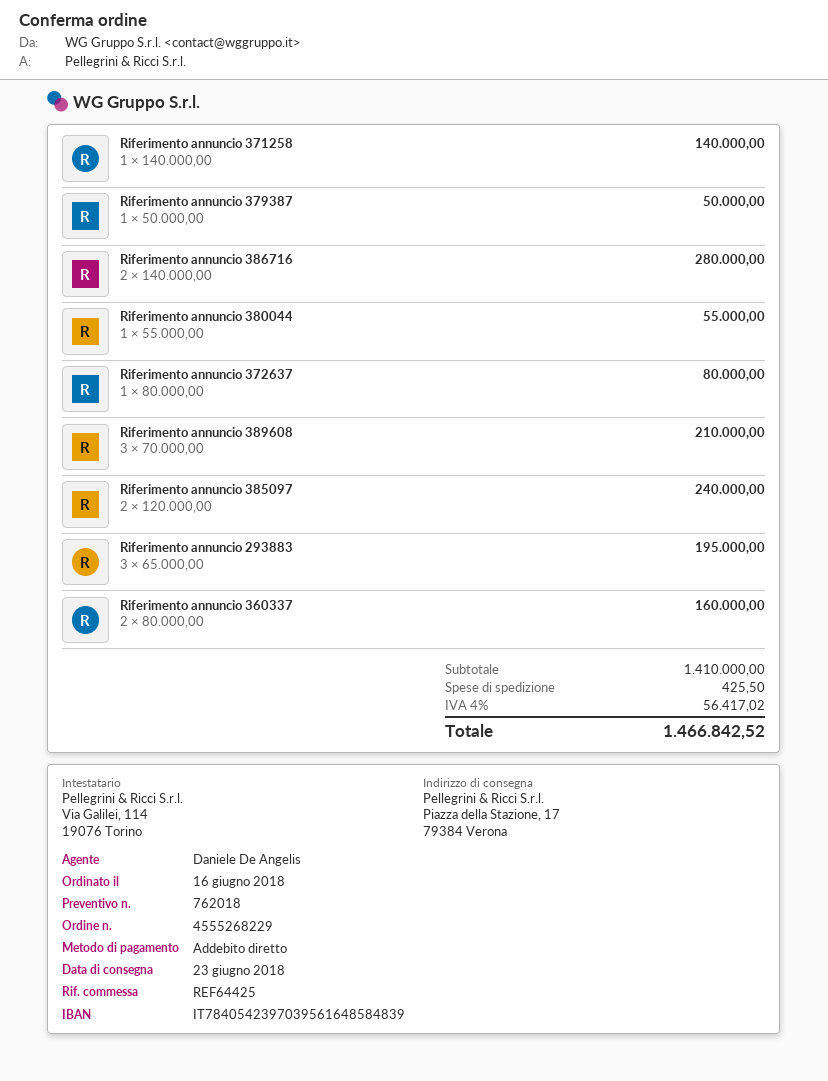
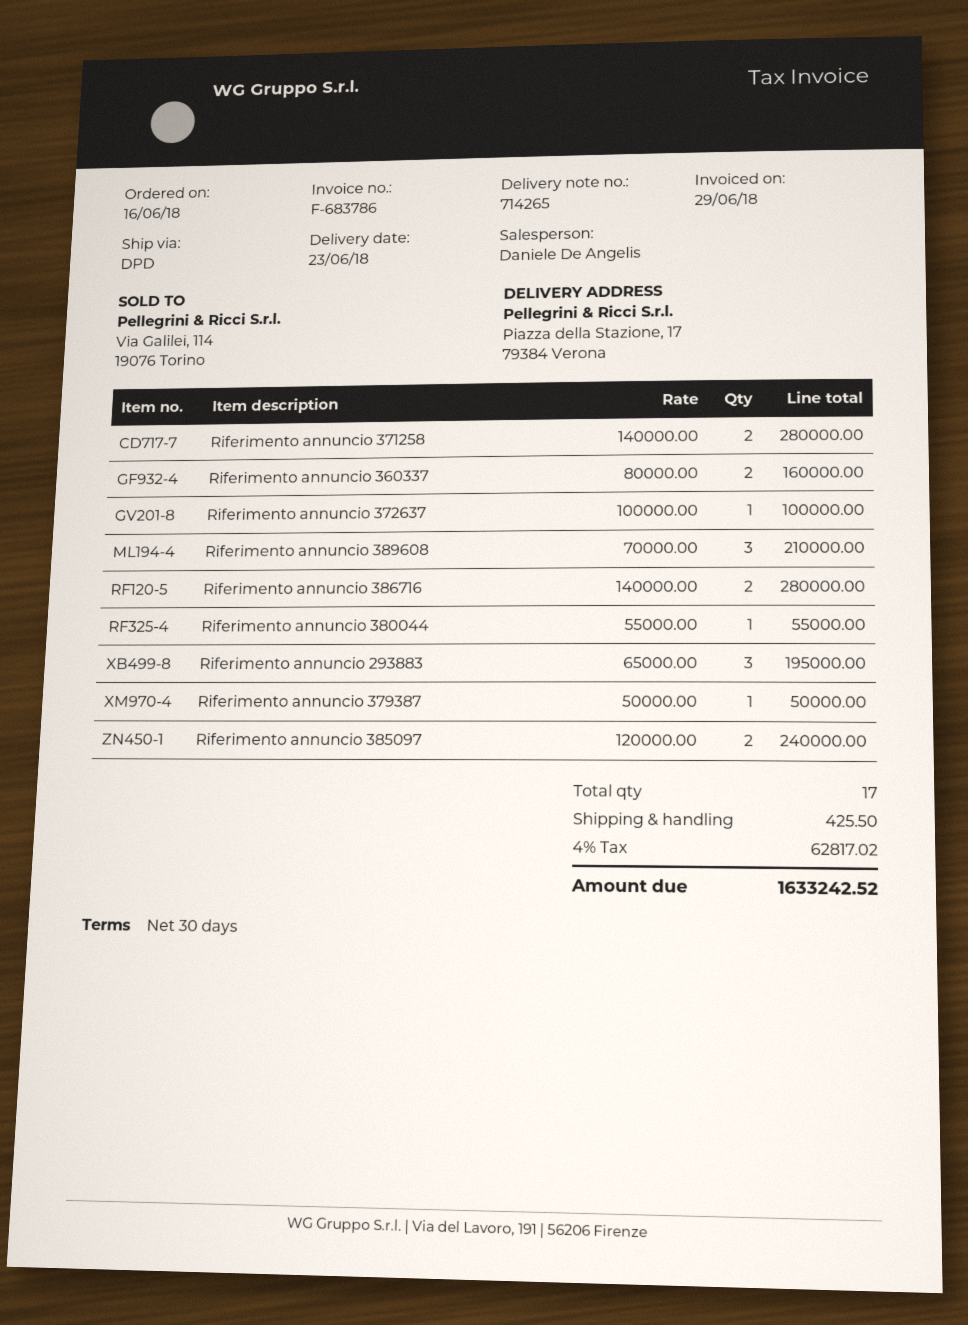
Riferimento annuncio 371258: 1 x 140000.00 = 140000.00 -> 2 x 140000.00 = 280000.00
Riferimento annuncio 372637: 1 x 80000.00 = 80000.00 -> 1 x 100000.00 = 100000.00
tax: 4% = 56417.02 -> 4% = 62817.02
total: 1466842.52 -> 1633242.52

